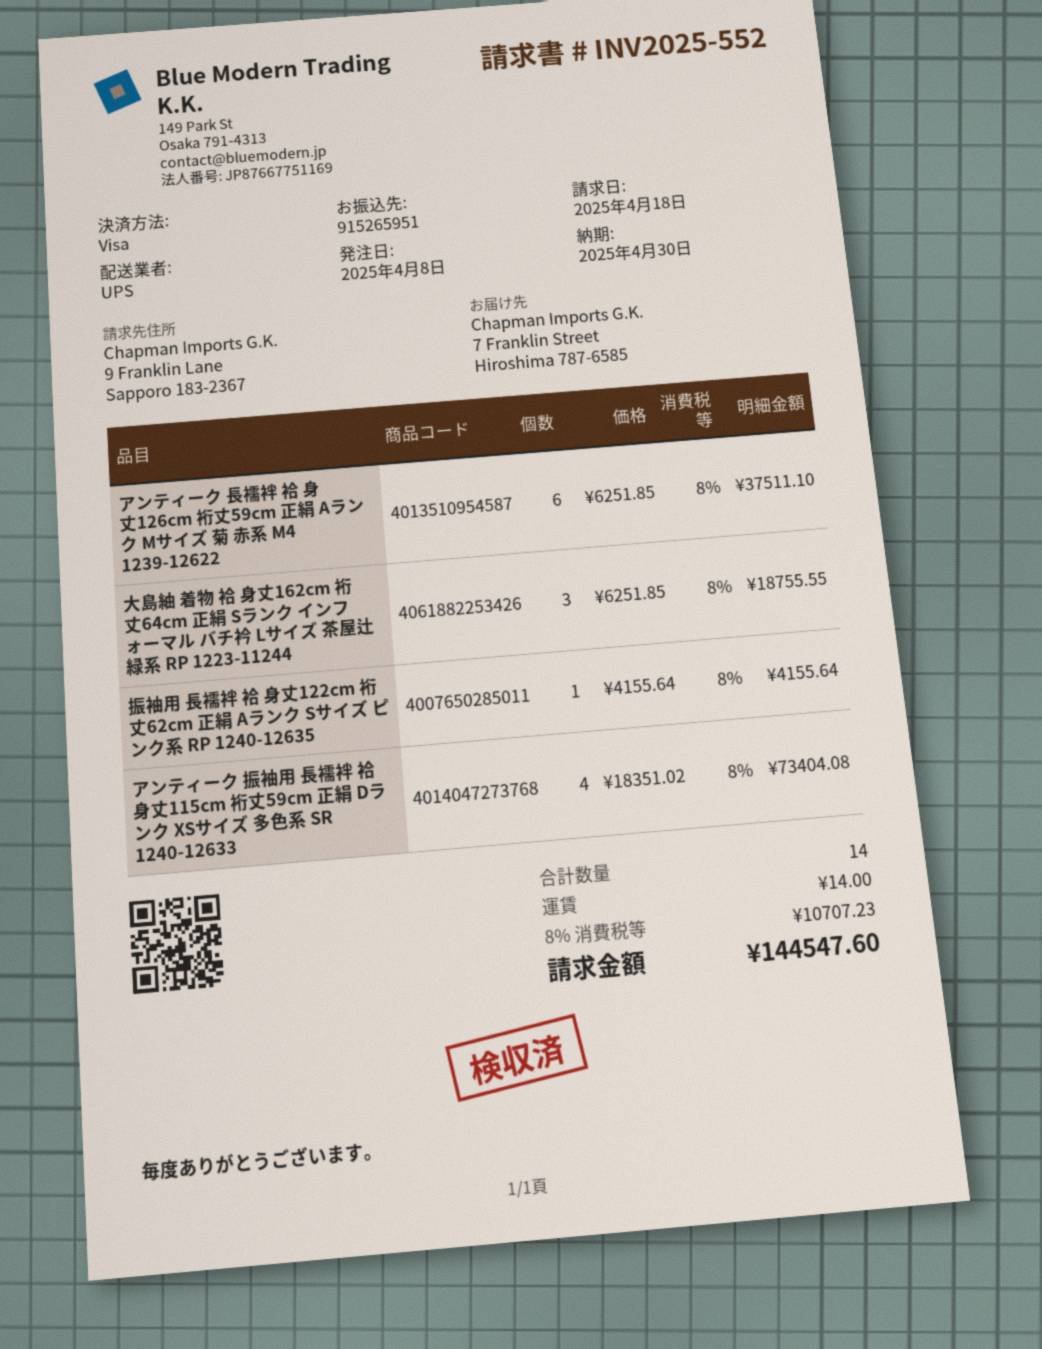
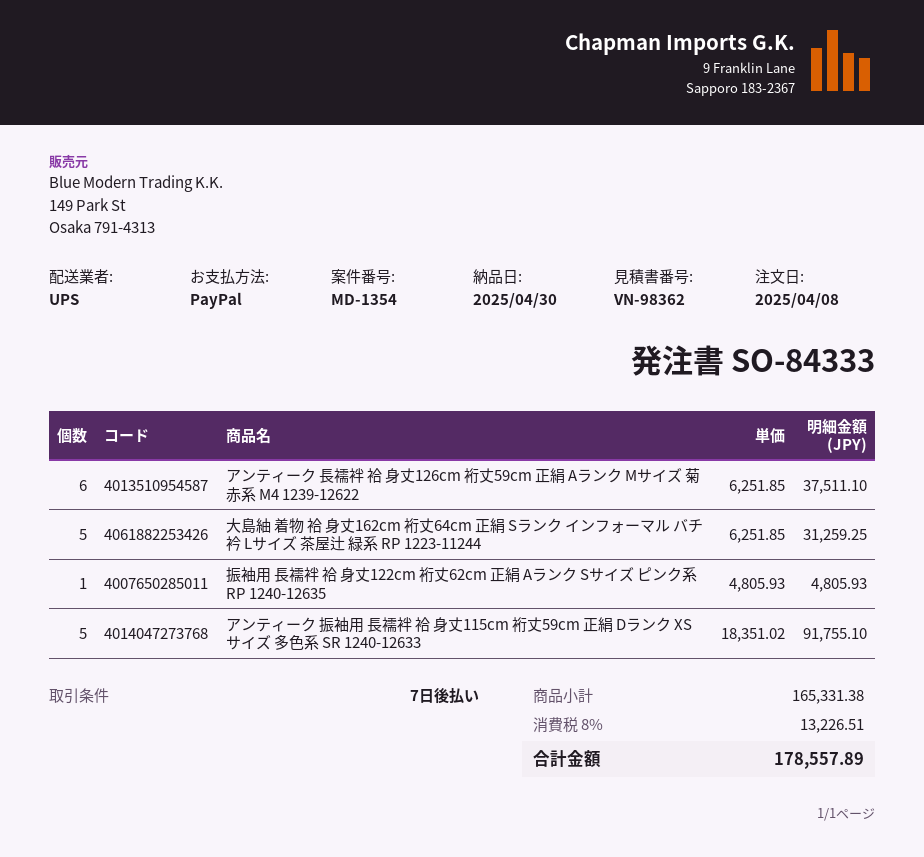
payment method: Visa -> PayPal
大島紬 着物 袷 身丈162cm 裄丈64cm 正絹 Sランク インフォーマル バチ衿 Lサイズ 茶屋辻 緑系 RP 1223-11244: 3 x 6251.85 = 18755.55 -> 5 x 6251.85 = 31259.25
振袖用 長襦袢 袷 身丈122cm 裄丈62cm 正絹 Aランク Sサイズ ピンク系 RP 1240-12635: 1 x 4155.64 = 4155.64 -> 1 x 4805.93 = 4805.93
アンティーク 振袖用 長襦袢 袷 身丈115cm 裄丈59cm 正絹 Dランク XSサイズ 多色系 SR 1240-12633: 4 x 18351.02 = 73404.08 -> 5 x 18351.02 = 91755.10
shipping: 14.00 -> none
tax: 8% = 10707.23 -> 8% = 13226.51
total: 144547.60 -> 178557.89

